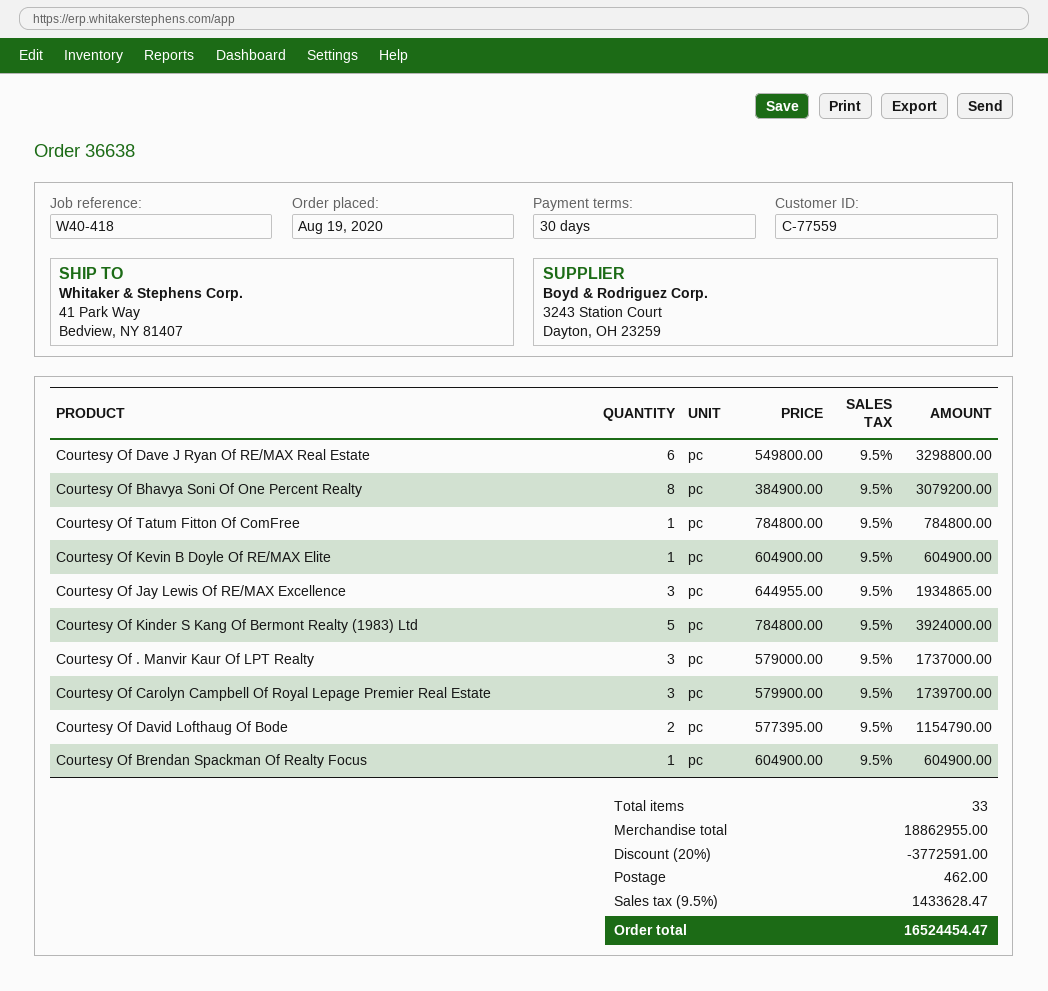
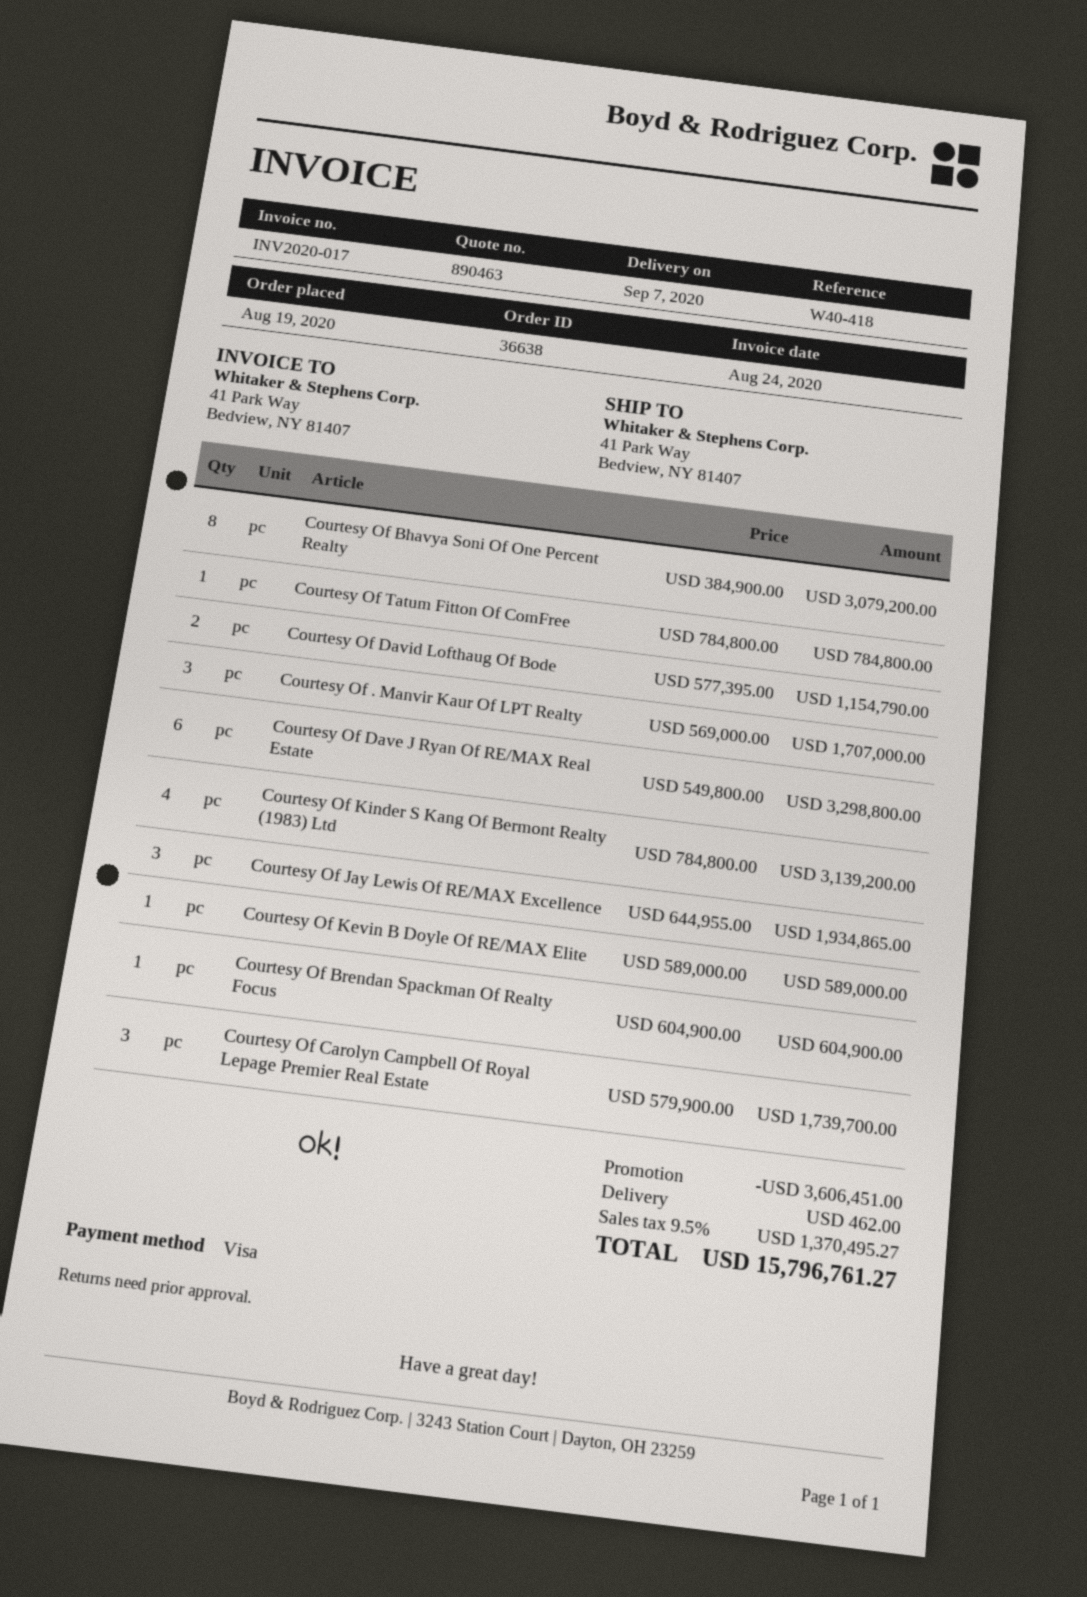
Courtesy Of Kevin B Doyle Of RE/MAX Elite: 1 x 604900.00 = 604900.00 -> 1 x 589000.00 = 589000.00
Courtesy Of Kinder S Kang Of Bermont Realty (1983) Ltd: 5 x 784800.00 = 3924000.00 -> 4 x 784800.00 = 3139200.00
Courtesy Of . Manvir Kaur Of LPT Realty: 3 x 579000.00 = 1737000.00 -> 3 x 569000.00 = 1707000.00
discount: 3772591.00 -> 3606451.00
tax: 9.5% = 1433628.47 -> 9.5% = 1370495.27
total: 16524454.47 -> 15796761.27

